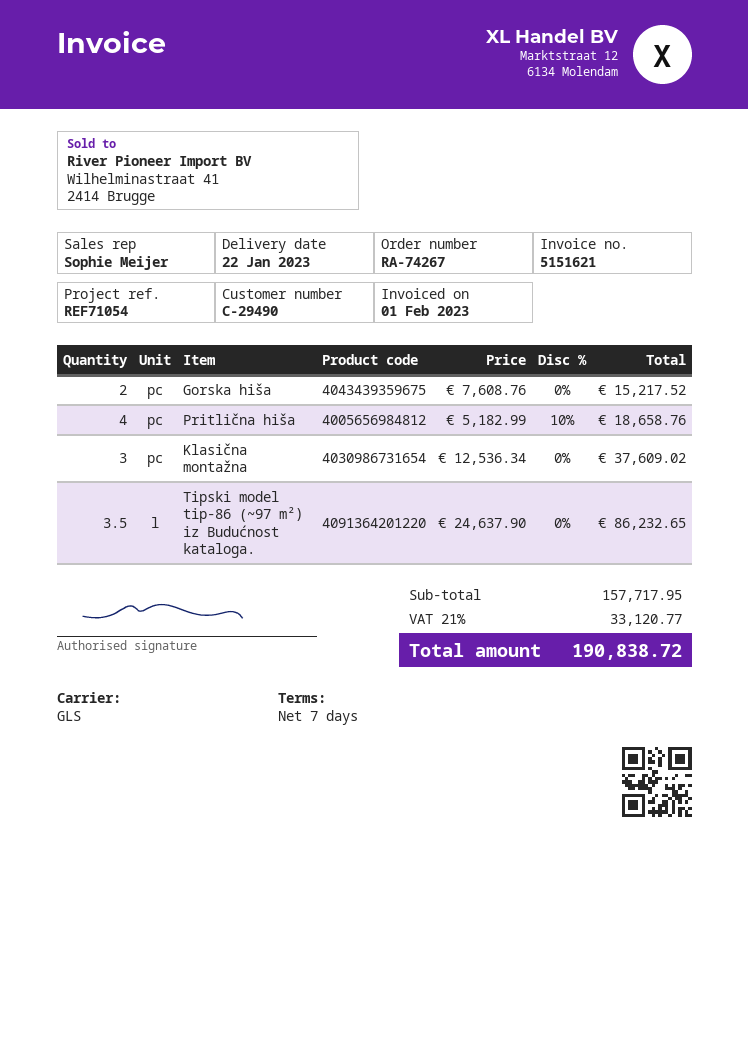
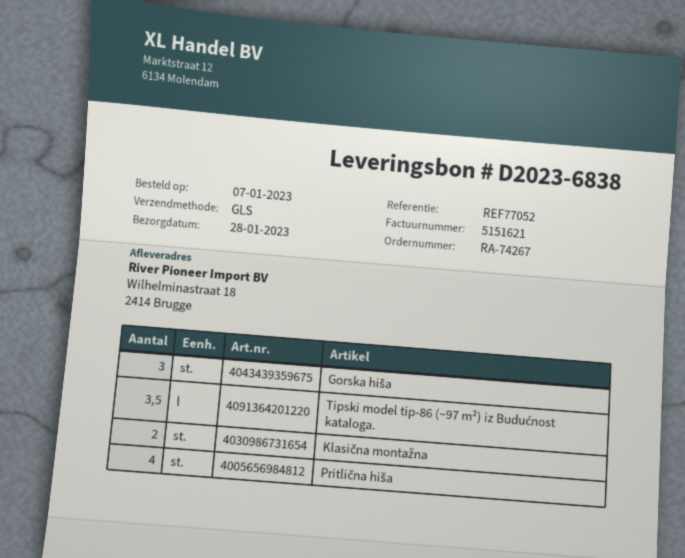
delivery date: 2023-01-22 -> 2023-01-28
reference: REF71054 -> REF77052
Gorska hiša: 2 -> 3
Klasična montažna: 3 -> 2

